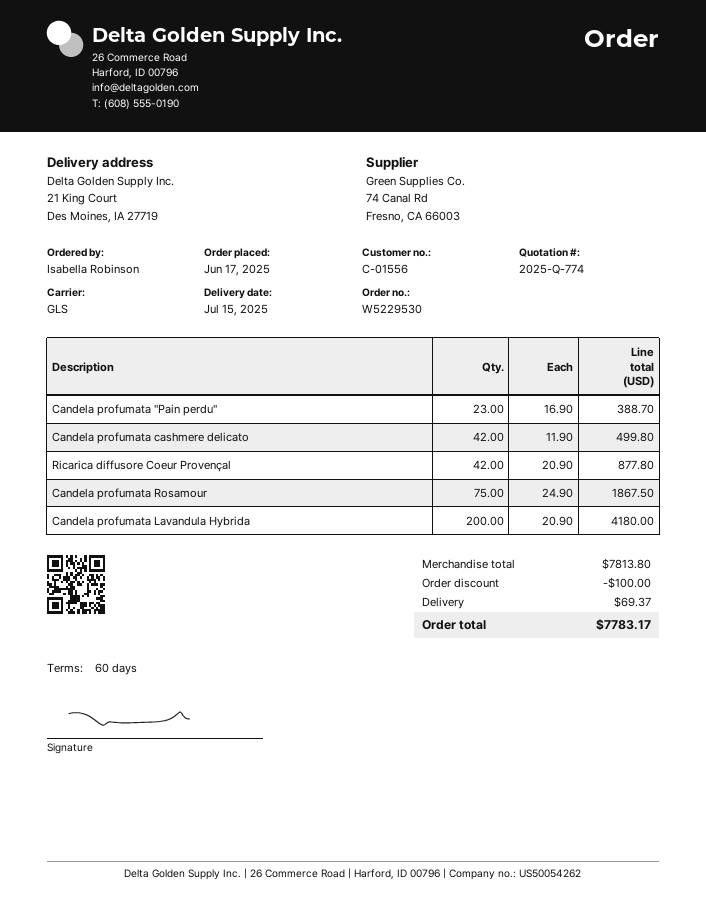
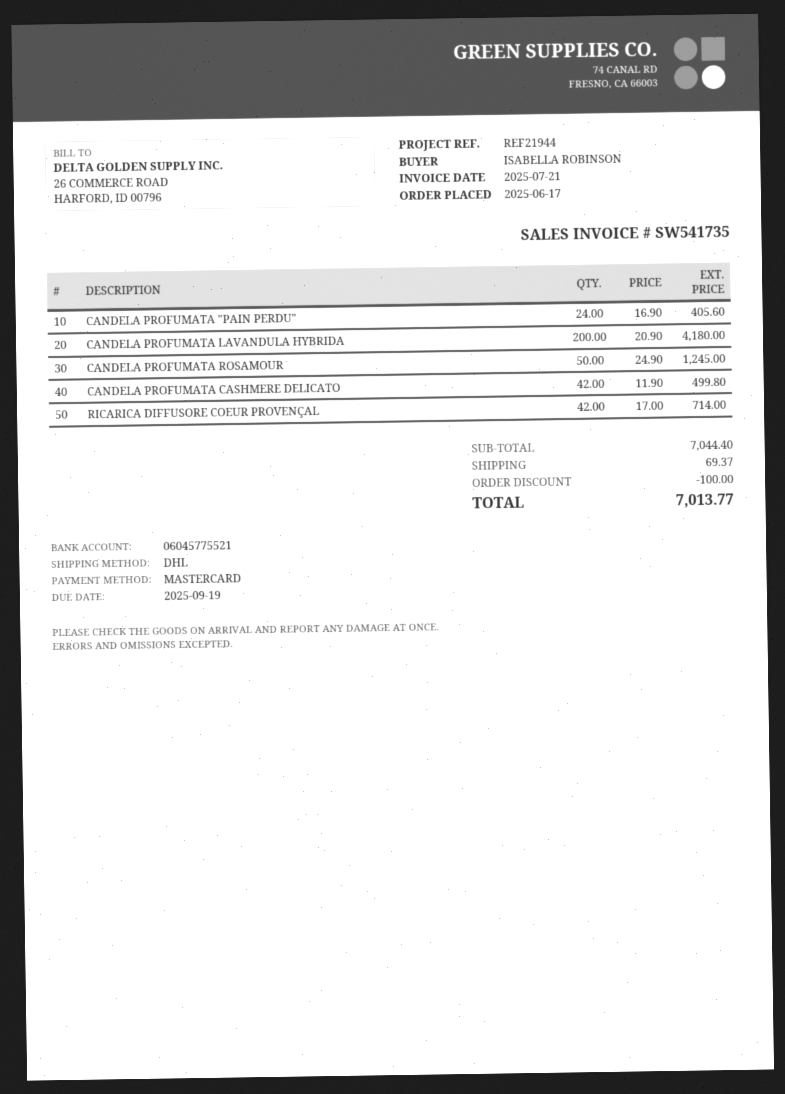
shipping method: GLS -> DHL
Candela profumata "Pain perdu": 23 x 16.90 = 388.70 -> 24 x 16.90 = 405.60
Ricarica diffusore Coeur Provençal: 42 x 20.90 = 877.80 -> 42 x 17.00 = 714.00
Candela profumata Rosamour: 75 x 24.90 = 1867.50 -> 50 x 24.90 = 1245.00
subtotal: 7813.80 -> 7044.40
total: 7783.17 -> 7013.77

